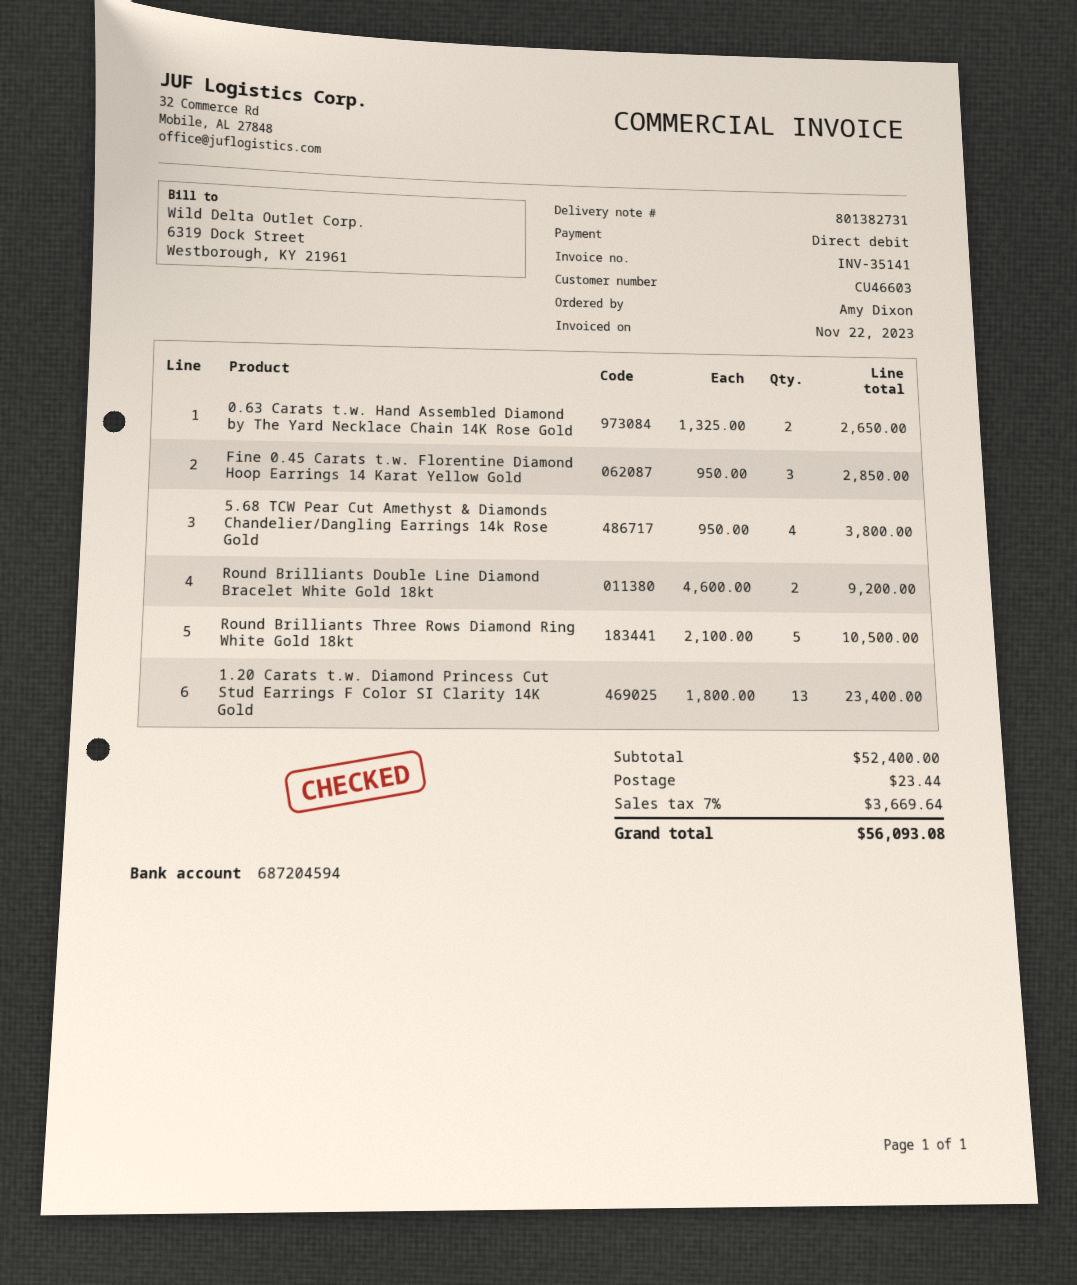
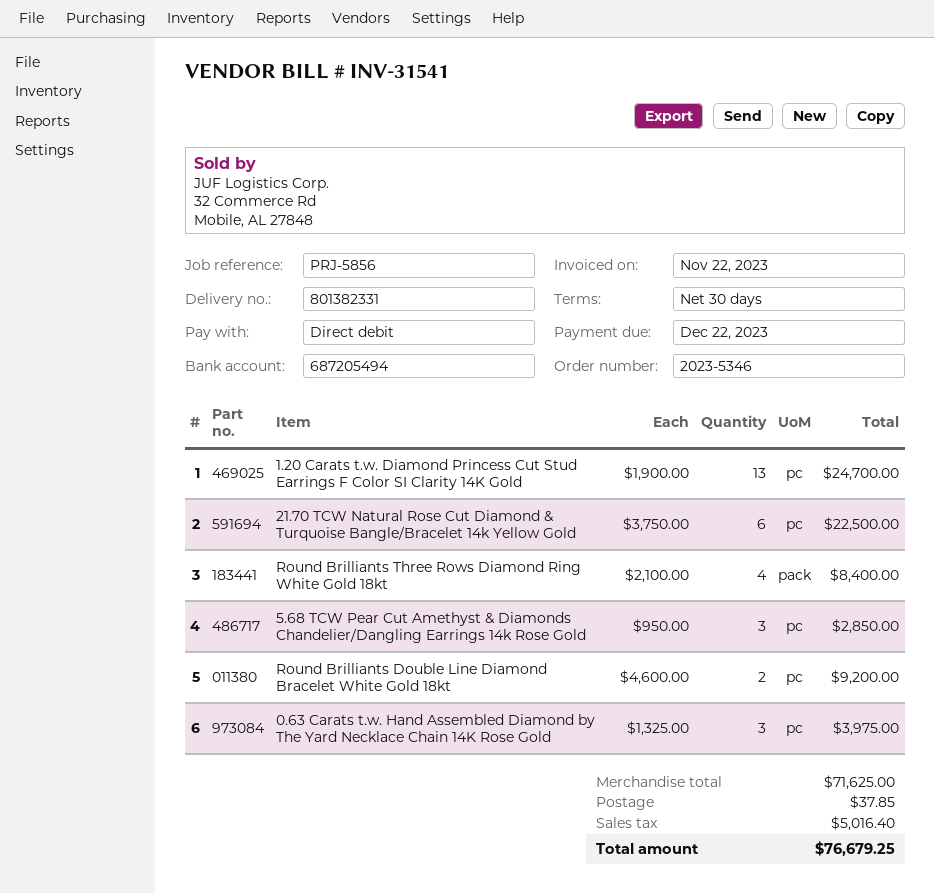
delivery note number: 801382731 -> 801382331
invoice number: INV-35141 -> INV-31541
bank account: 687204594 -> 687205494
0.63 Carats t.w. Hand Assembled Diamond by The Yard Necklace Chain 14K Rose Gold: 2 x 1325.00 = 2650.00 -> 3 x 1325.00 = 3975.00
Fine 0.45 Carats t.w. Florentine Diamond Hoop Earrings 14 Karat Yellow Gold: 3 x 950.00 = 2850.00 -> none
5.68 TCW Pear Cut Amethyst & Diamonds Chandelier/Dangling Earrings 14k Rose Gold: 4 x 950.00 = 3800.00 -> 3 x 950.00 = 2850.00
Round Brilliants Three Rows Diamond Ring White Gold 18kt: 5 x 2100.00 = 10500.00 -> 4 x 2100.00 = 8400.00
1.20 Carats t.w. Diamond Princess Cut Stud Earrings F Color SI Clarity 14K Gold: 13 x 1800.00 = 23400.00 -> 13 x 1900.00 = 24700.00
21.70 TCW Natural Rose Cut Diamond & Turquoise Bangle/Bracelet 14k Yellow Gold: none -> 6 x 3750.00 = 22500.00
subtotal: 52400.00 -> 71625.00
shipping: 23.44 -> 37.85
tax: 3669.64 -> 5016.40
total: 56093.08 -> 76679.25

